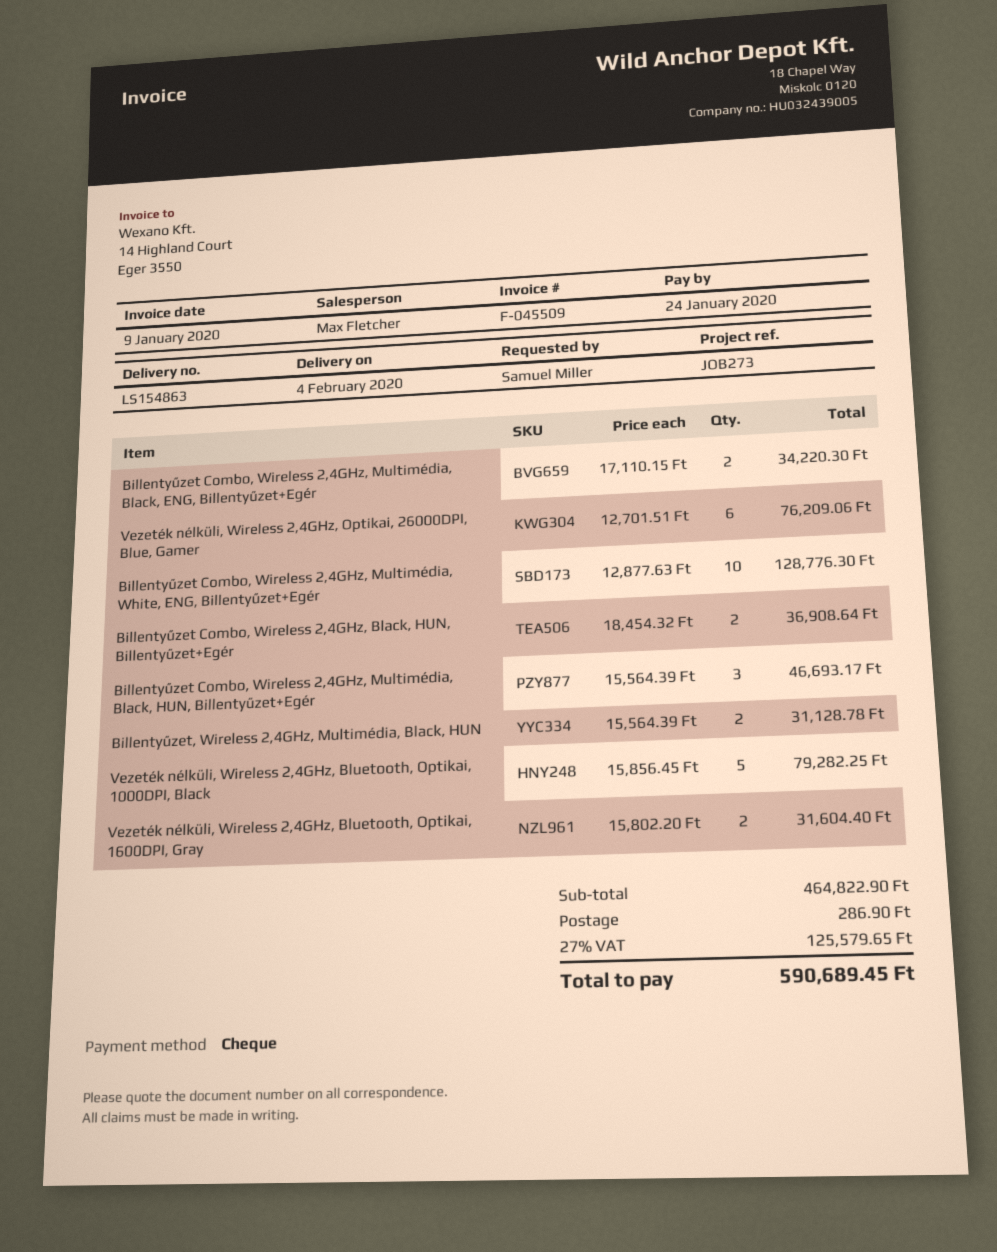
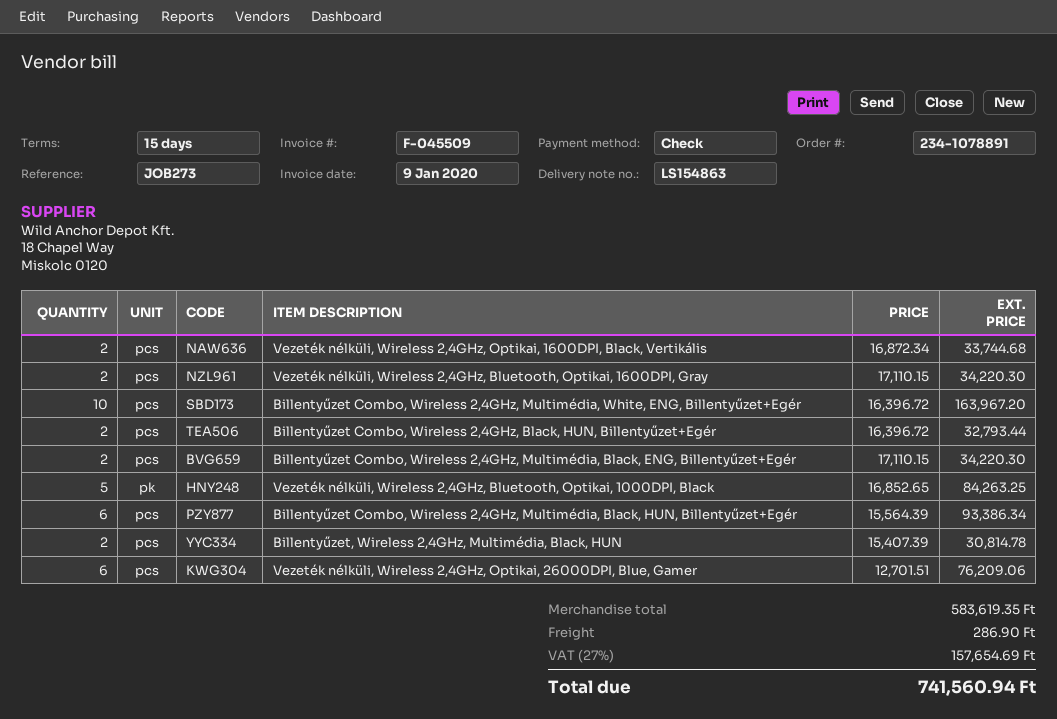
Billentyűzet Combo, Wireless 2,4GHz, Multimédia, White, ENG, Billentyűzet+Egér: 10 x 12877.63 = 128776.30 -> 10 x 16396.72 = 163967.20
Billentyűzet Combo, Wireless 2,4GHz, Black, HUN, Billentyűzet+Egér: 2 x 18454.32 = 36908.64 -> 2 x 16396.72 = 32793.44
Billentyűzet Combo, Wireless 2,4GHz, Multimédia, Black, HUN, Billentyűzet+Egér: 3 x 15564.39 = 46693.17 -> 6 x 15564.39 = 93386.34
Billentyűzet, Wireless 2,4GHz, Multimédia, Black, HUN: 2 x 15564.39 = 31128.78 -> 2 x 15407.39 = 30814.78
Vezeték nélküli, Wireless 2,4GHz, Bluetooth, Optikai, 1000DPI, Black: 5 x 15856.45 = 79282.25 -> 5 x 16852.65 = 84263.25
Vezeték nélküli, Wireless 2,4GHz, Bluetooth, Optikai, 1600DPI, Gray: 2 x 15802.20 = 31604.40 -> 2 x 17110.15 = 34220.30
Vezeték nélküli, Wireless 2,4GHz, Optikai, 1600DPI, Black, Vertikális: none -> 2 x 16872.34 = 33744.68
subtotal: 464822.90 -> 583619.35
tax: 27% = 125579.65 -> 27% = 157654.69
total: 590689.45 -> 741560.94

